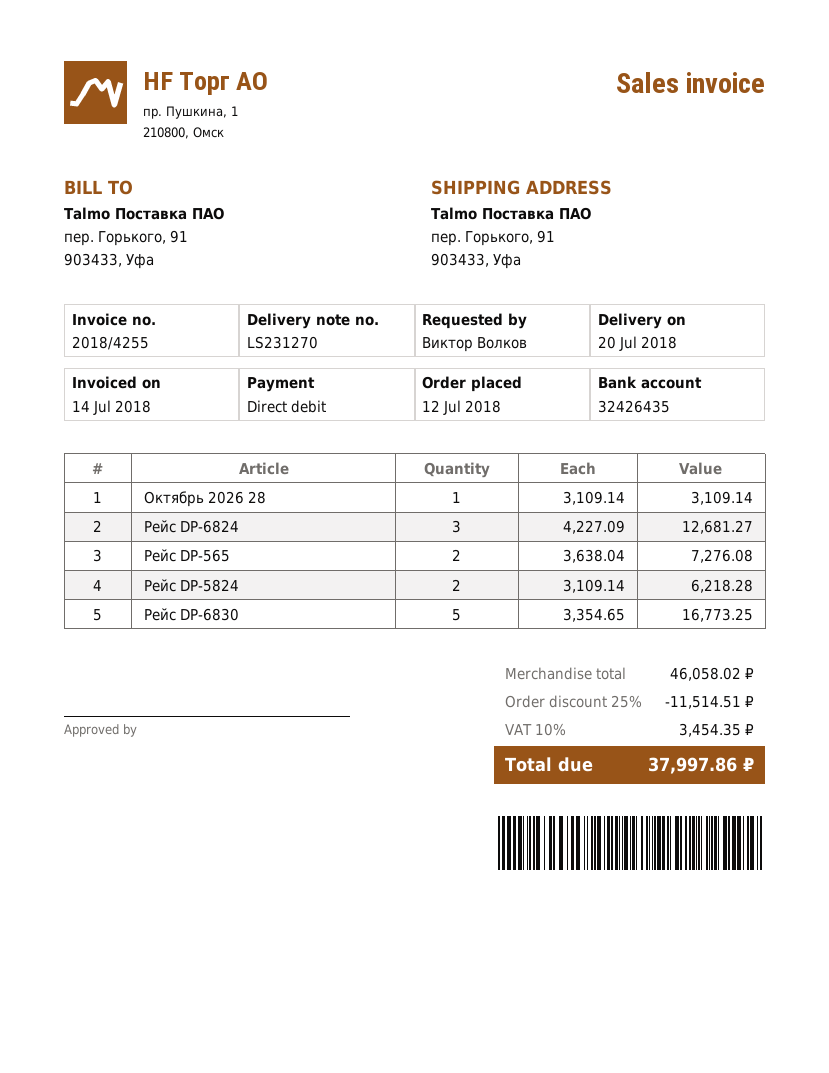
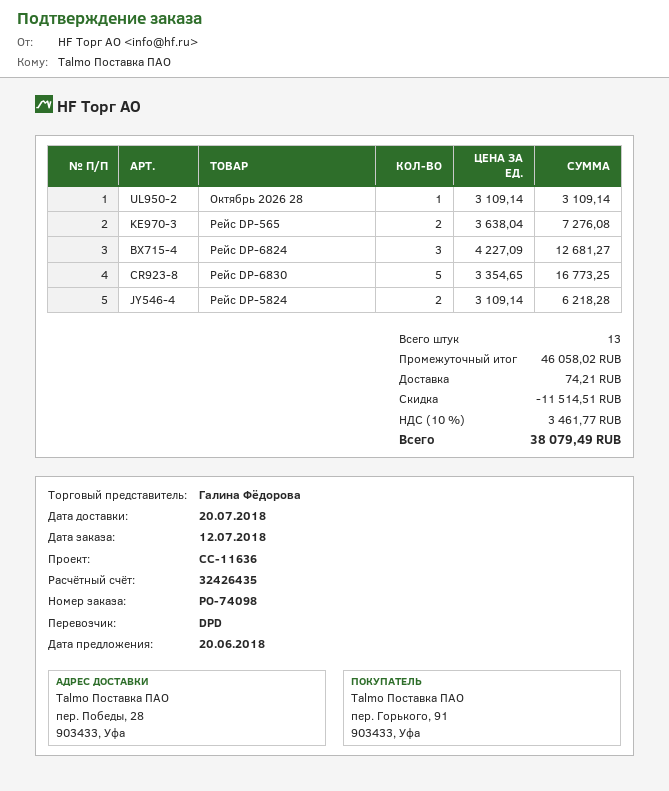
ship to: пер. Горького, 91, 903433, Уфа -> пер. Победы, 28, 903433, Уфа
shipping: none -> 74.21
tax: 10% = 3454.35 -> 10% = 3461.77
total: 37997.86 -> 38079.49

